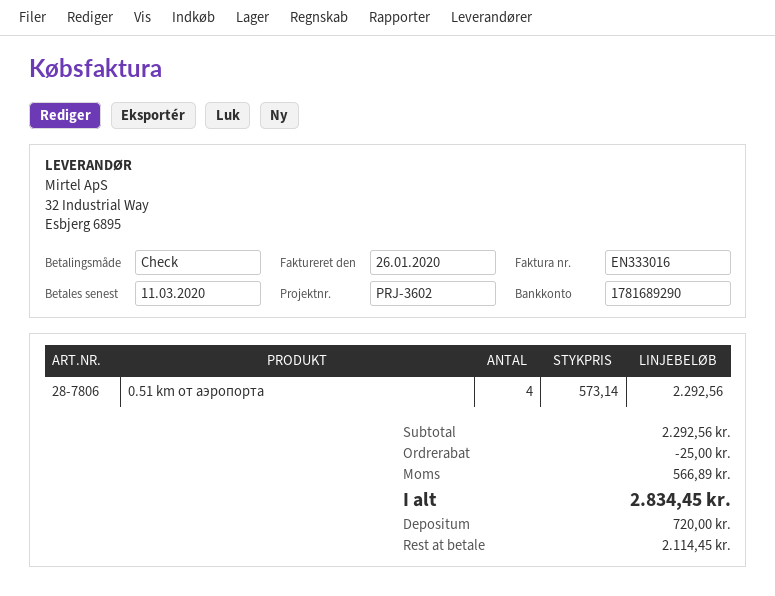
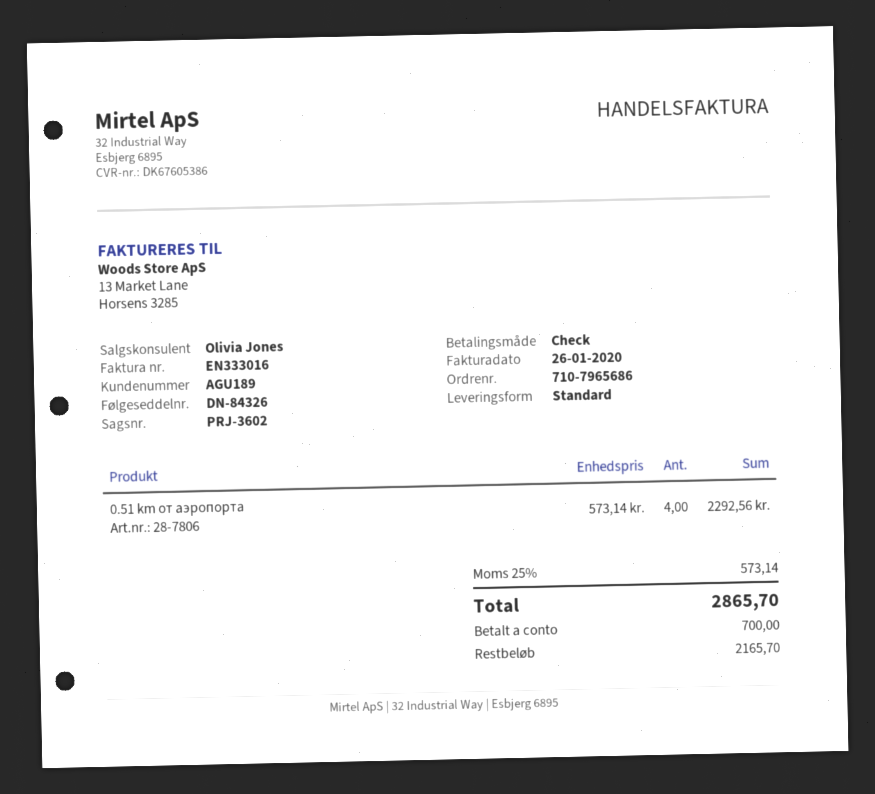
discount: 25.00 -> none
tax: 566.89 -> 573.14
total: 2834.45 -> 2865.70
deposit: 720.00 -> 700.00
balance: 2114.45 -> 2165.70

